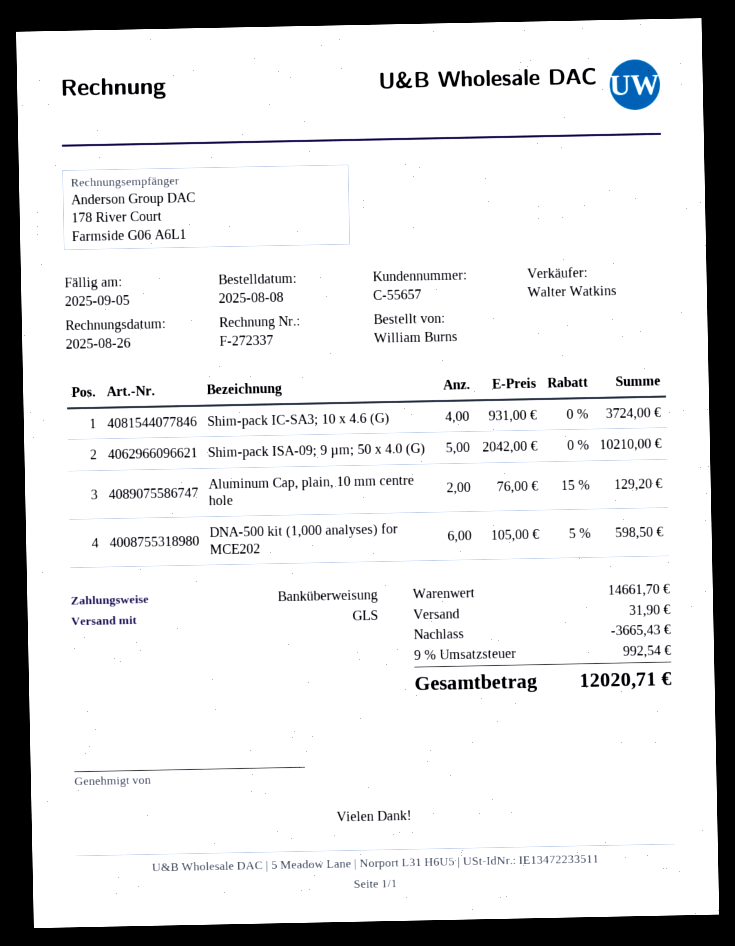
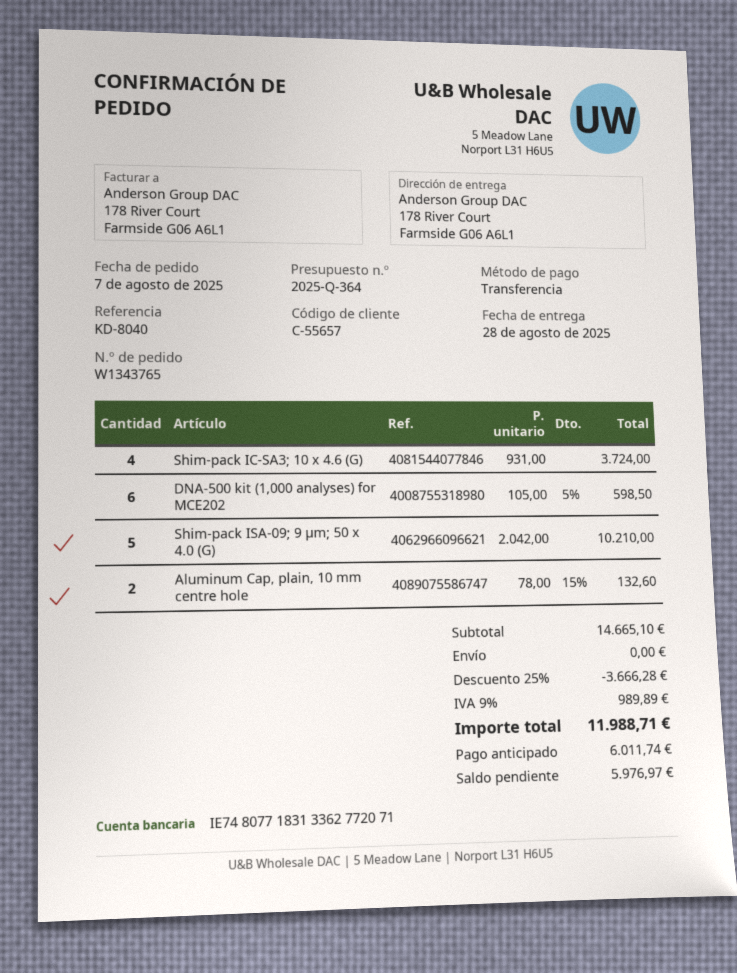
order date: 2025-08-08 -> 2025-08-07
Aluminum Cap, plain, 10 mm centre hole: 2 x 76.00 - 15% = 129.20 -> 2 x 78.00 - 15% = 132.60
subtotal: 14661.70 -> 14665.10
discount: 3665.43 -> 3666.28
shipping: 31.90 -> 0.00
tax: 9% = 992.54 -> 9% = 989.89
total: 12020.71 -> 11988.71

